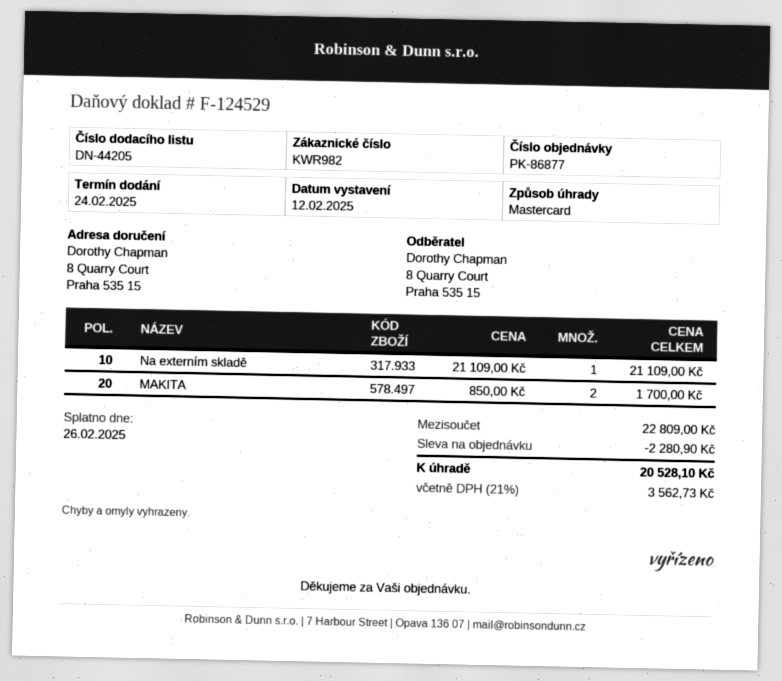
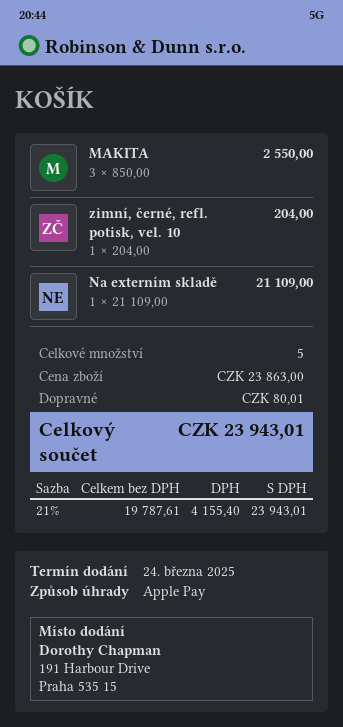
delivery date: 2025-02-24 -> 2025-03-24
payment method: Mastercard -> Apple Pay
ship to: 8 Quarry Court, Praha 535 15 -> 191 Harbour Drive, Praha 535 15
MAKITA: 2 x 850.00 = 1700.00 -> 3 x 850.00 = 2550.00
zimní, černé, refl. potisk, vel. 10: none -> 1 x 204.00 = 204.00
subtotal: 22809.00 -> 23863.00
discount: 2280.90 -> none
shipping: none -> 80.01
tax: 21% = 3562.73 -> 21% = 4155.40
total: 20528.10 -> 23943.01

